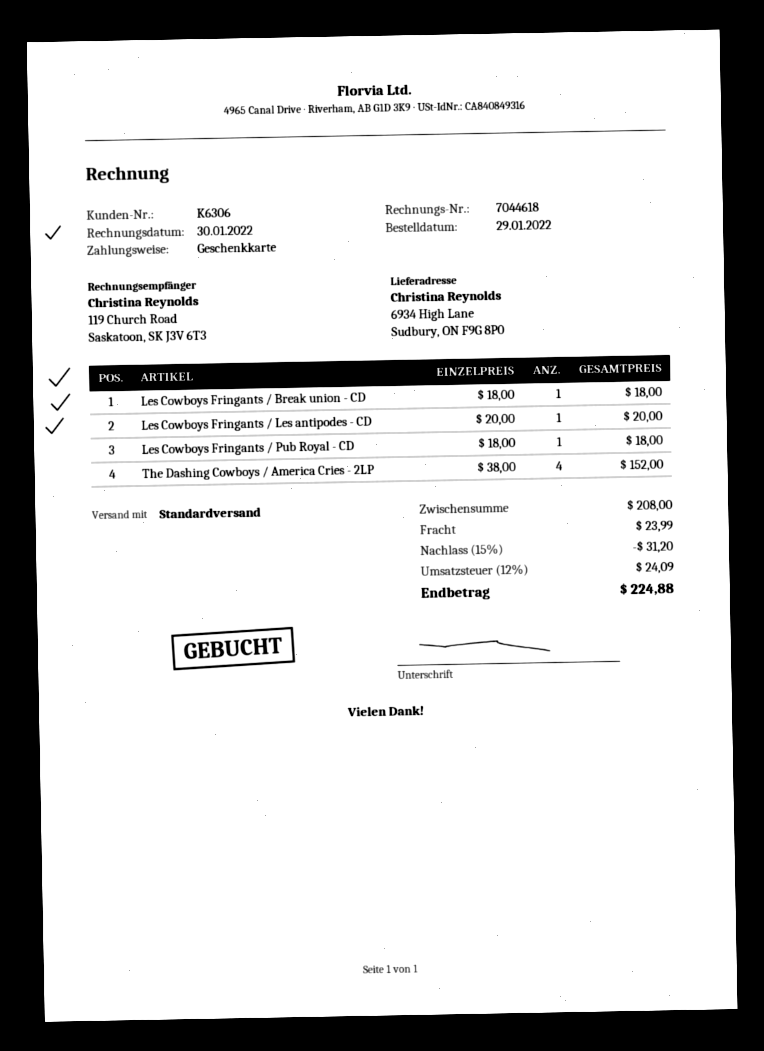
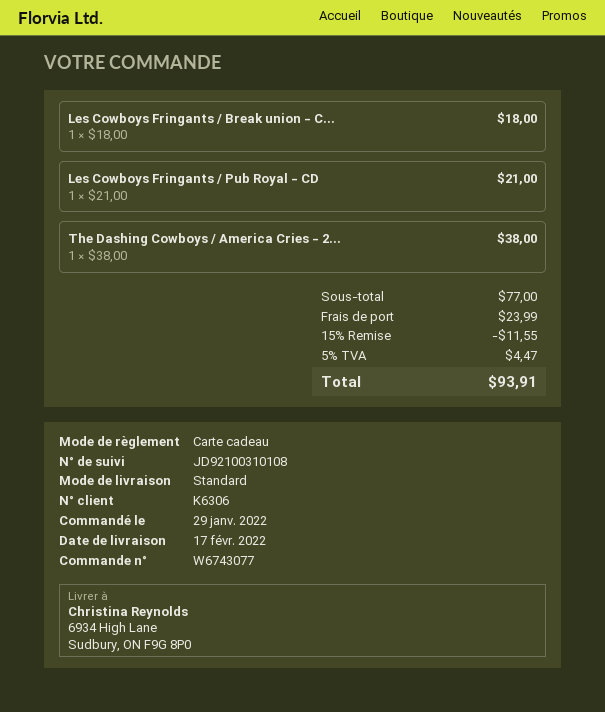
Les Cowboys Fringants / Les antipodes - CD: 1 x 20.00 = 20.00 -> none
Les Cowboys Fringants / Pub Royal - CD: 1 x 18.00 = 18.00 -> 1 x 21.00 = 21.00
The Dashing Cowboys / America Cries - 2LP: 4 x 38.00 = 152.00 -> 1 x 38.00 = 38.00
subtotal: 208.00 -> 77.00
discount: 15% = 31.20 -> 15% = 11.55
tax: 12% = 24.09 -> 5% = 4.47
total: 224.88 -> 93.91

